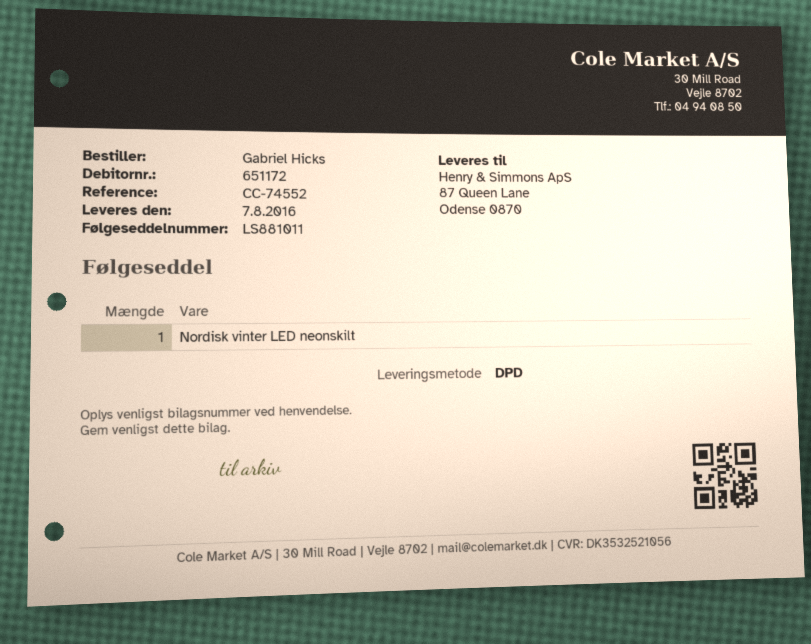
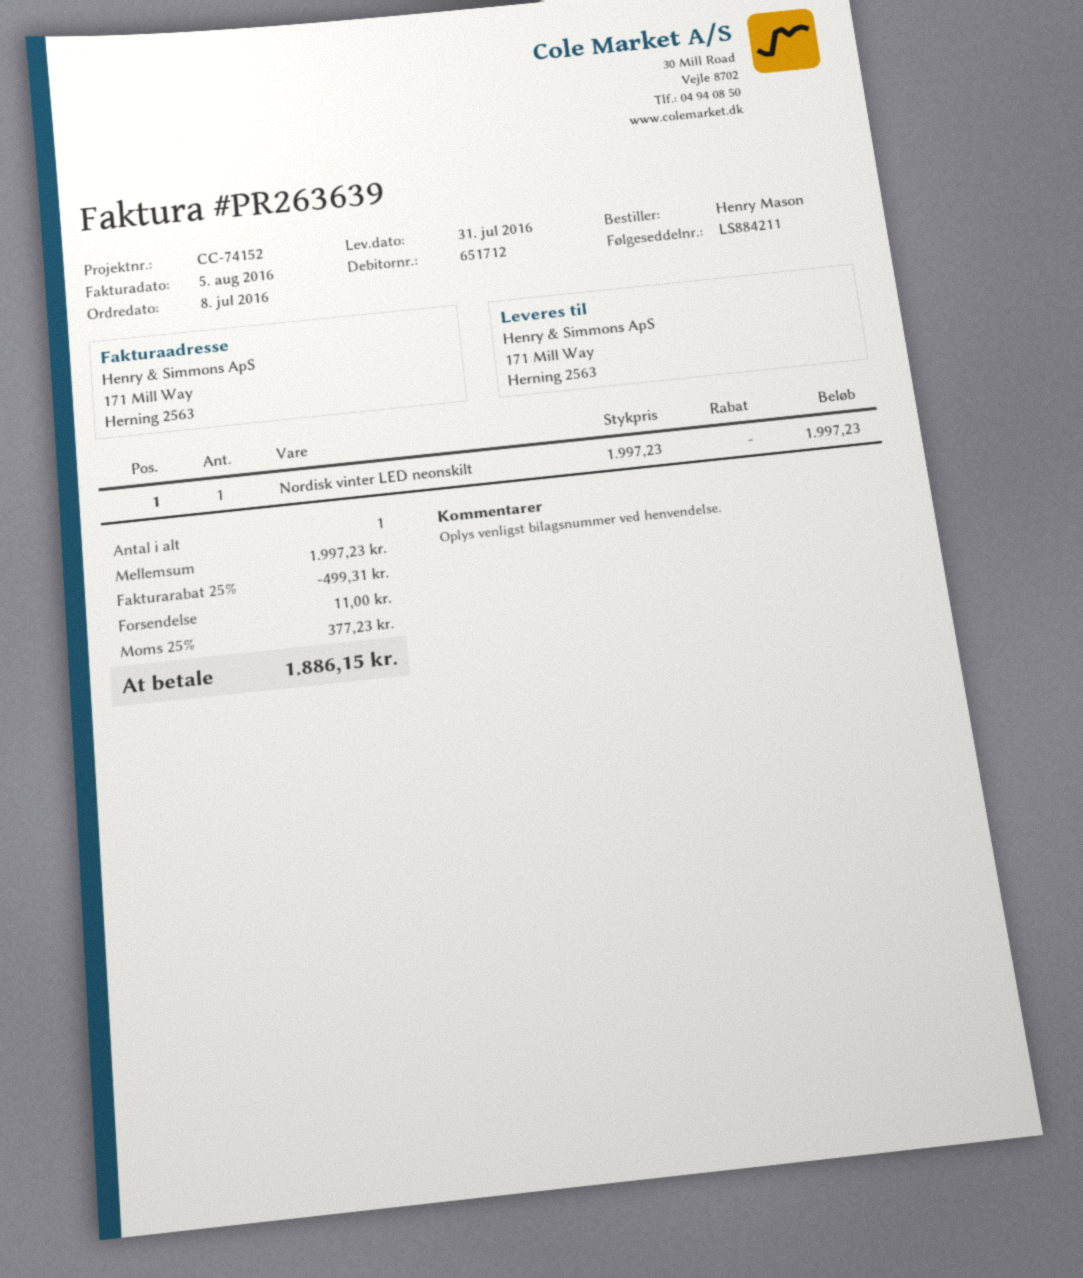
delivery note number: LS881011 -> LS884211
delivery date: 2016-08-07 -> 2016-07-31
customer number: 651172 -> 651712
reference: CC-74552 -> CC-74152
ordered by: Gabriel Hicks -> Henry Mason
ship to: 87 Queen Lane, Odense 0870 -> 171 Mill Way, Herning 2563

